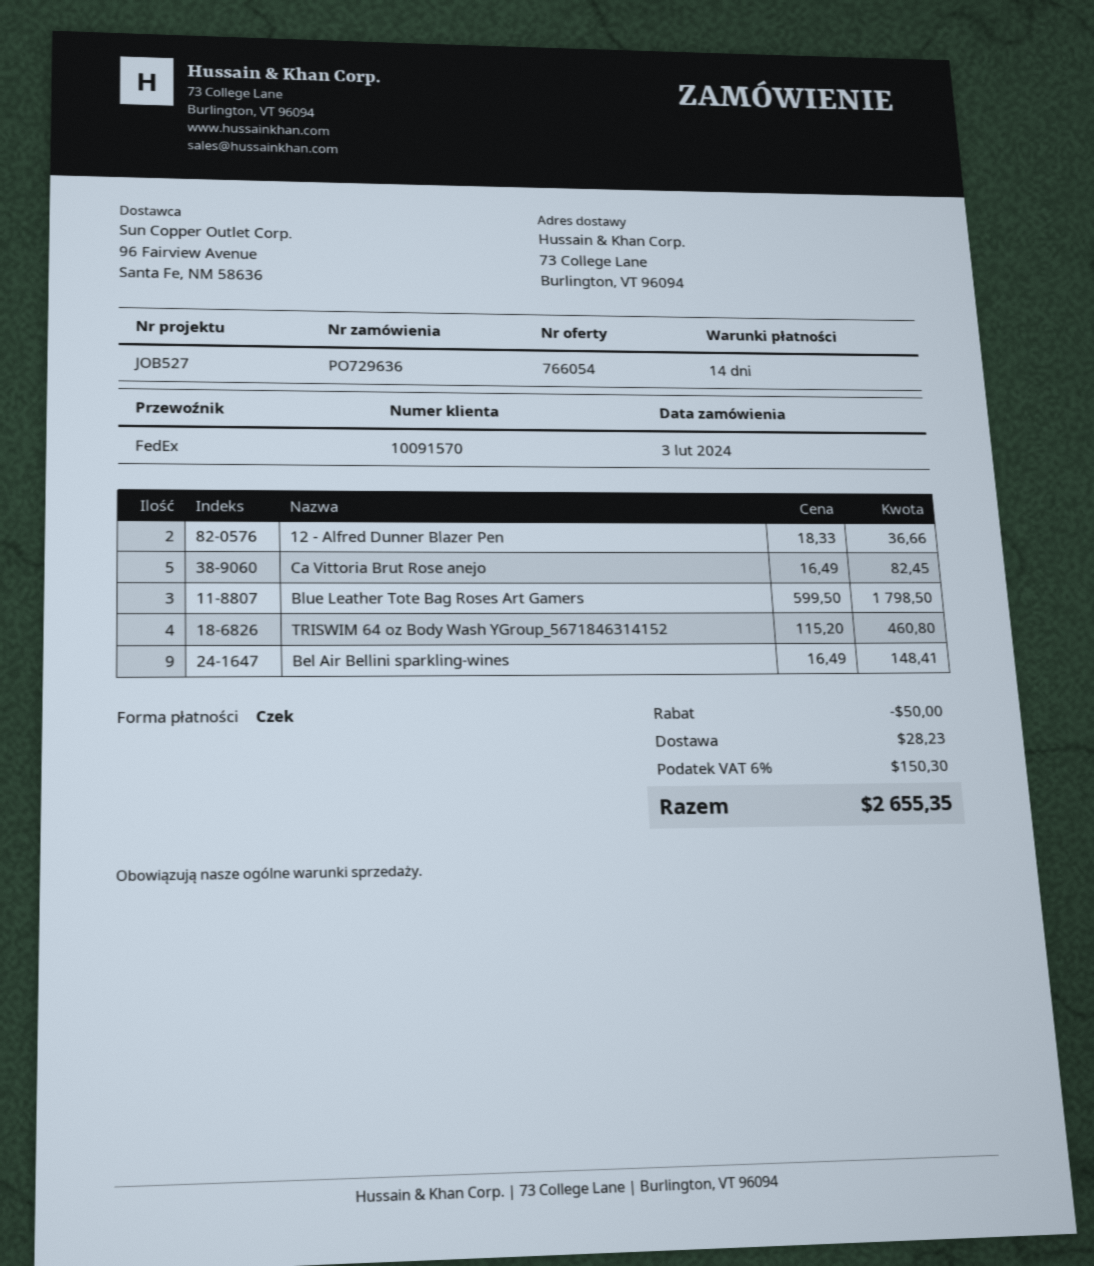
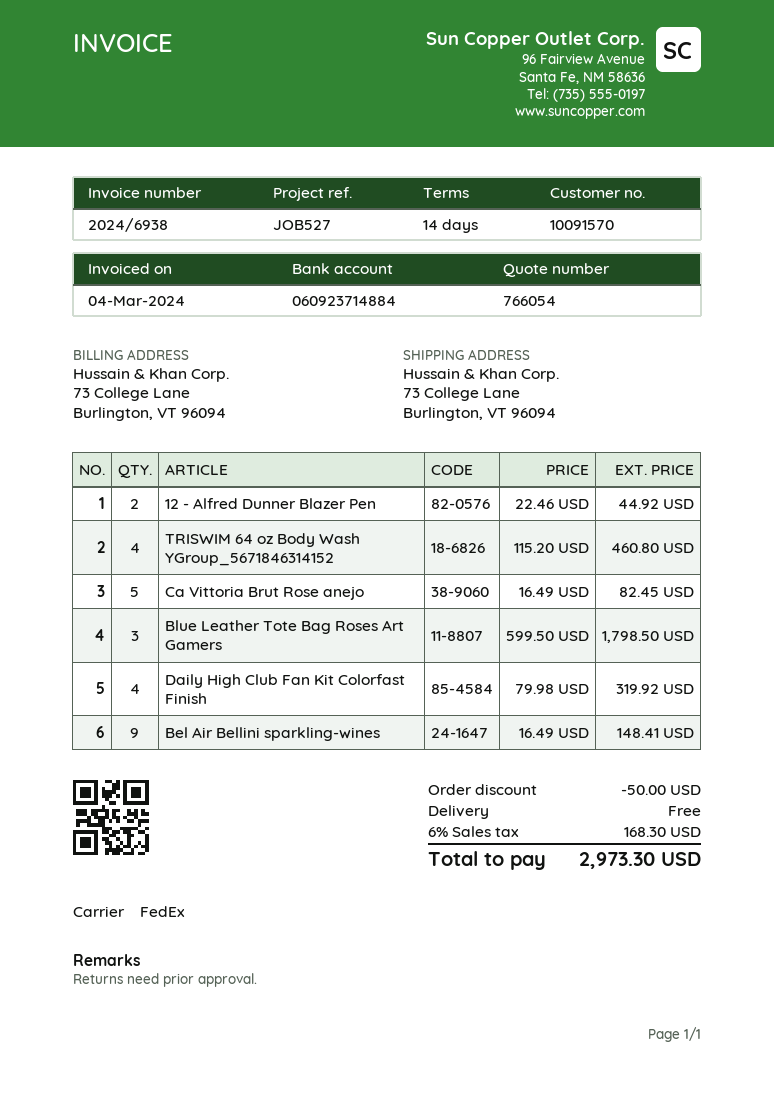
12 - Alfred Dunner Blazer Pen: 2 x 18.33 = 36.66 -> 2 x 22.46 = 44.92
Daily High Club Fan Kit Colorfast Finish: none -> 4 x 79.98 = 319.92
shipping: 28.23 -> 0.00
tax: 6% = 150.30 -> 6% = 168.30
total: 2655.35 -> 2973.30

